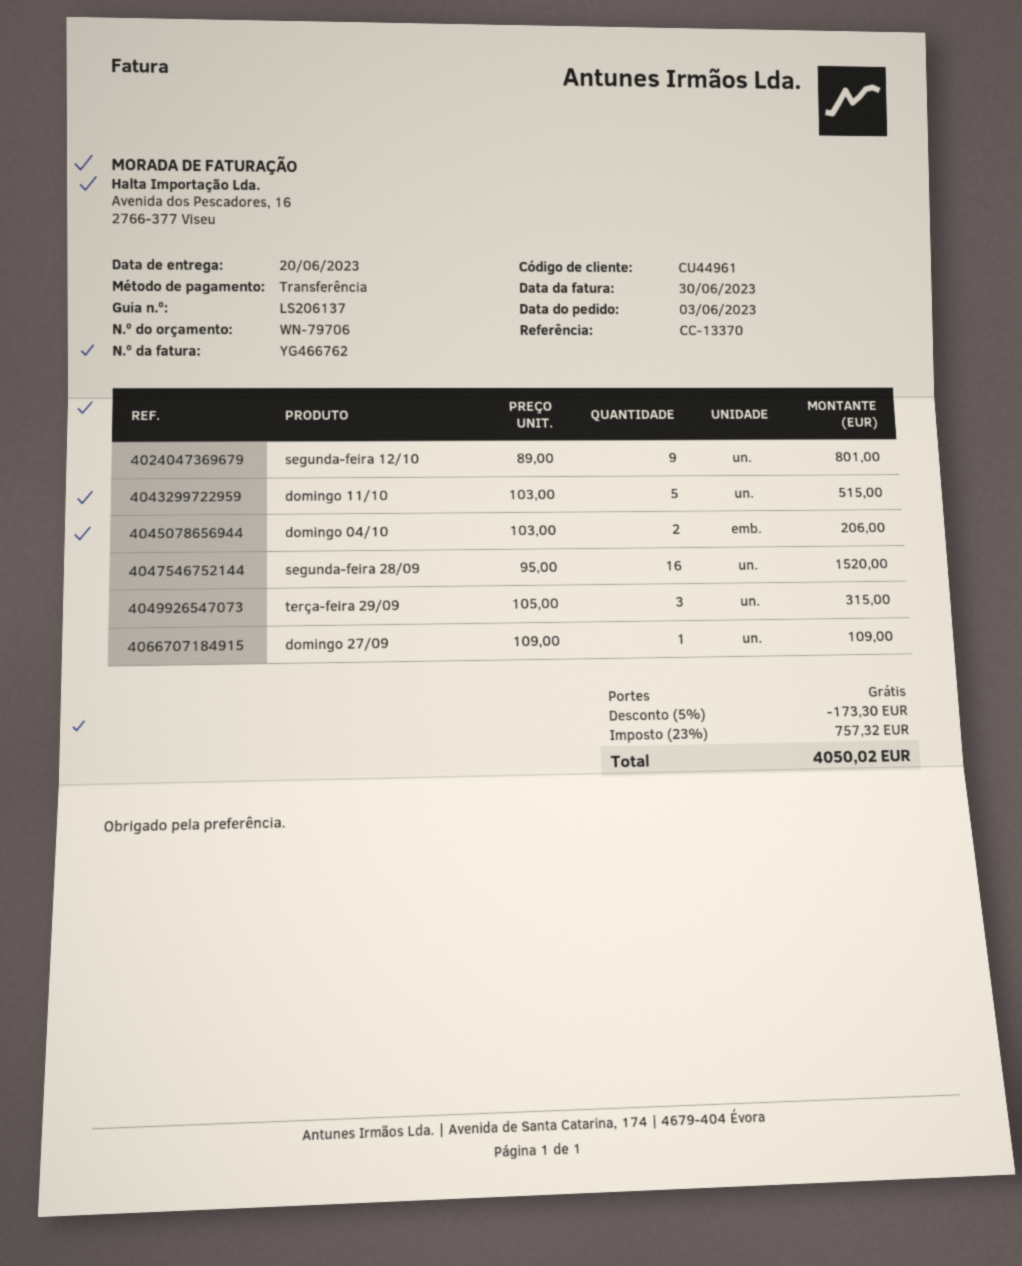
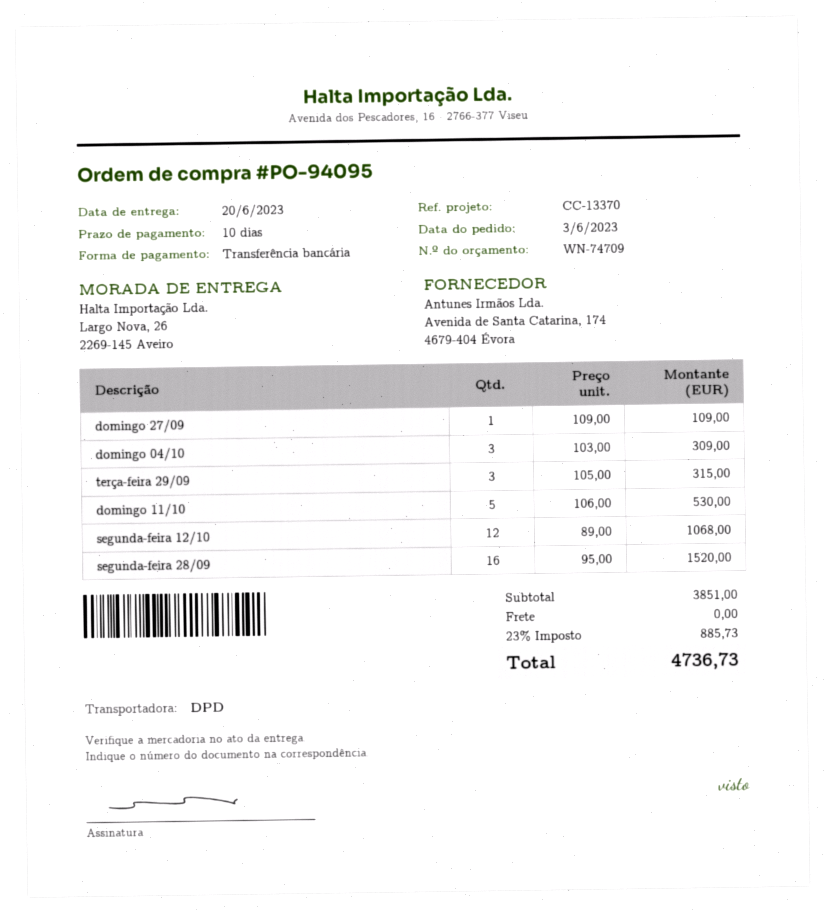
quote number: WN-79706 -> WN-74709
segunda-feira 12/10: 9 x 89.00 = 801.00 -> 12 x 89.00 = 1068.00
domingo 11/10: 5 x 103.00 = 515.00 -> 5 x 106.00 = 530.00
domingo 04/10: 2 x 103.00 = 206.00 -> 3 x 103.00 = 309.00
discount: 5% = 173.30 -> none
tax: 23% = 757.32 -> 23% = 885.73
total: 4050.02 -> 4736.73

